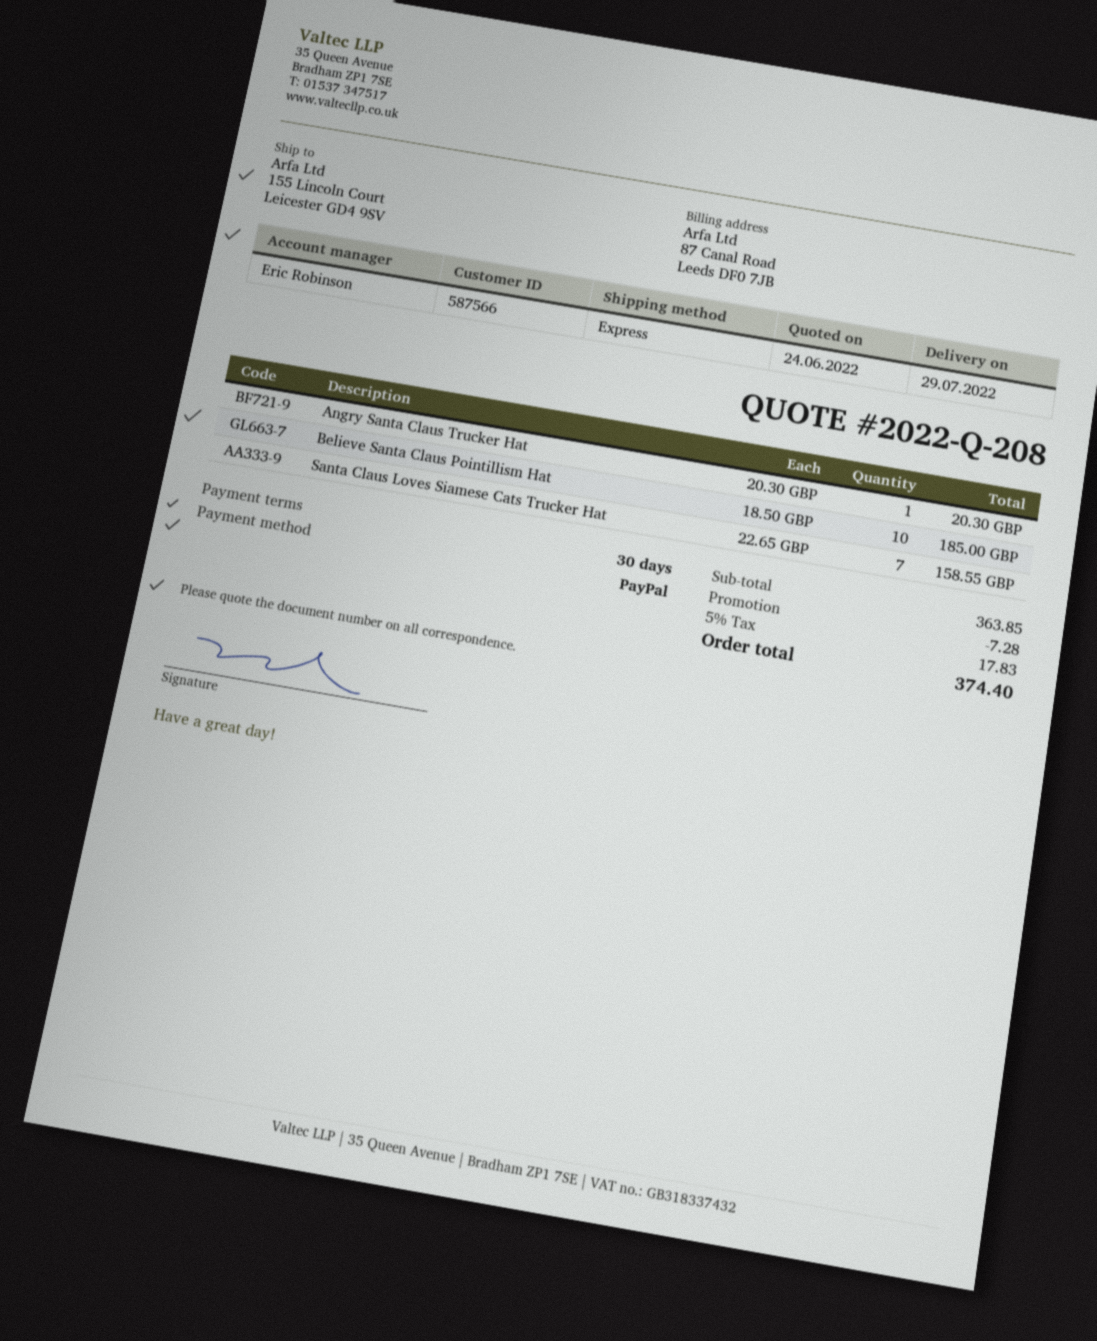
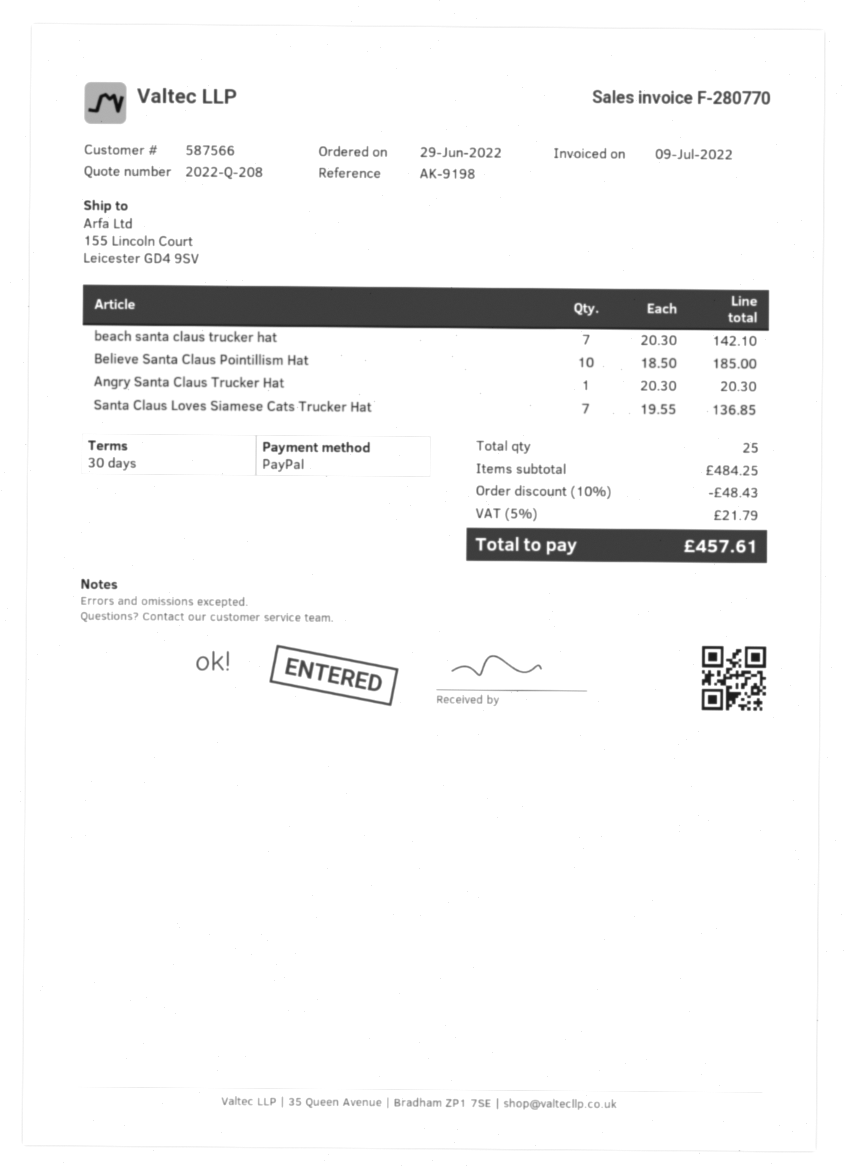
Santa Claus Loves Siamese Cats Trucker Hat: 7 x 22.65 = 158.55 -> 7 x 19.55 = 136.85
beach santa claus trucker hat: none -> 7 x 20.30 = 142.10
subtotal: 363.85 -> 484.25
discount: 7.28 -> 48.43
tax: 5% = 17.83 -> 5% = 21.79
total: 374.40 -> 457.61

